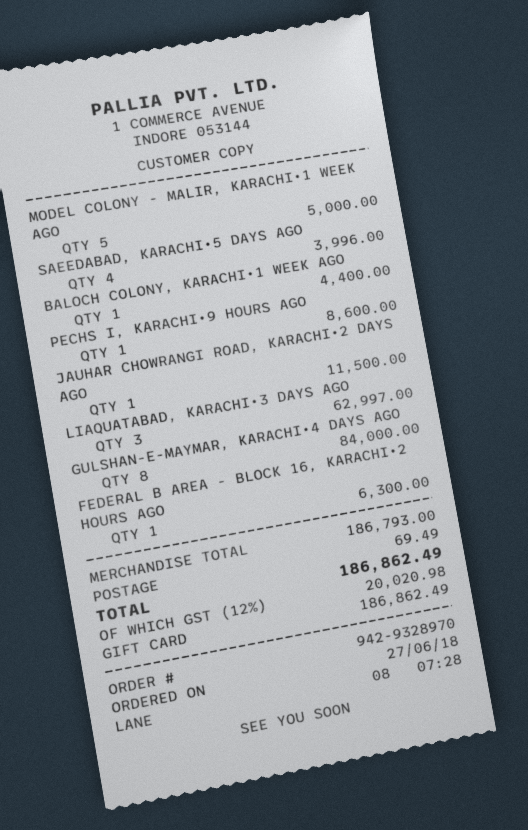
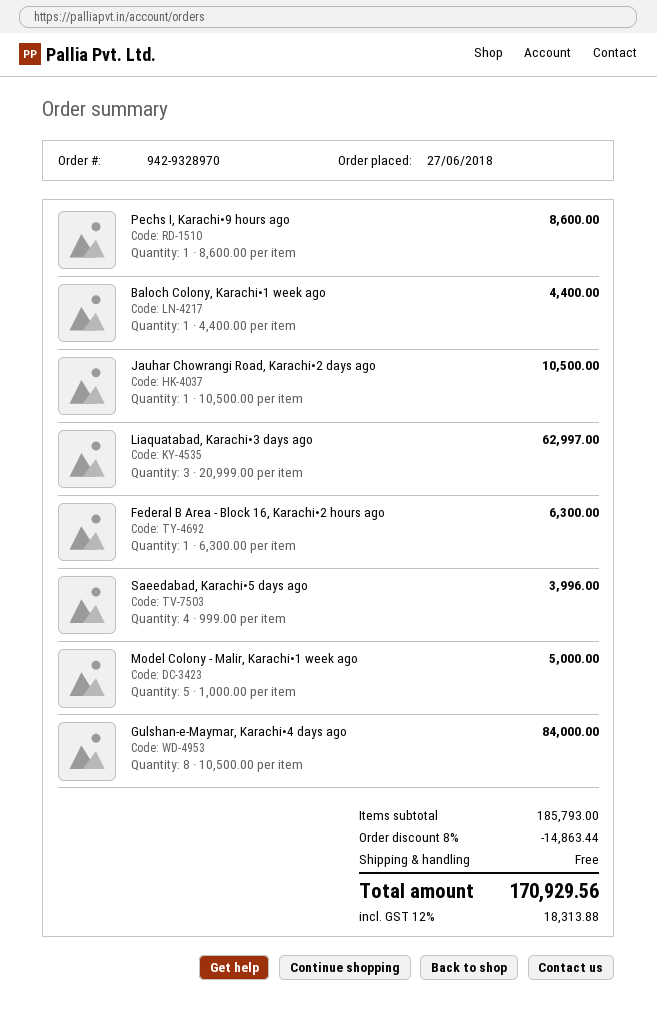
JAUHAR CHOWRANGI ROAD, KARACHI•2 DAYS AGO: 1 for 11500.00 -> 1 for 10500.00
subtotal: 186793.00 -> 185793.00
discount: none -> 8% = 14863.44
shipping: 69.49 -> 0.00
tax: 12% = 20020.98 -> 12% = 18313.88
total: 186862.49 -> 170929.56

